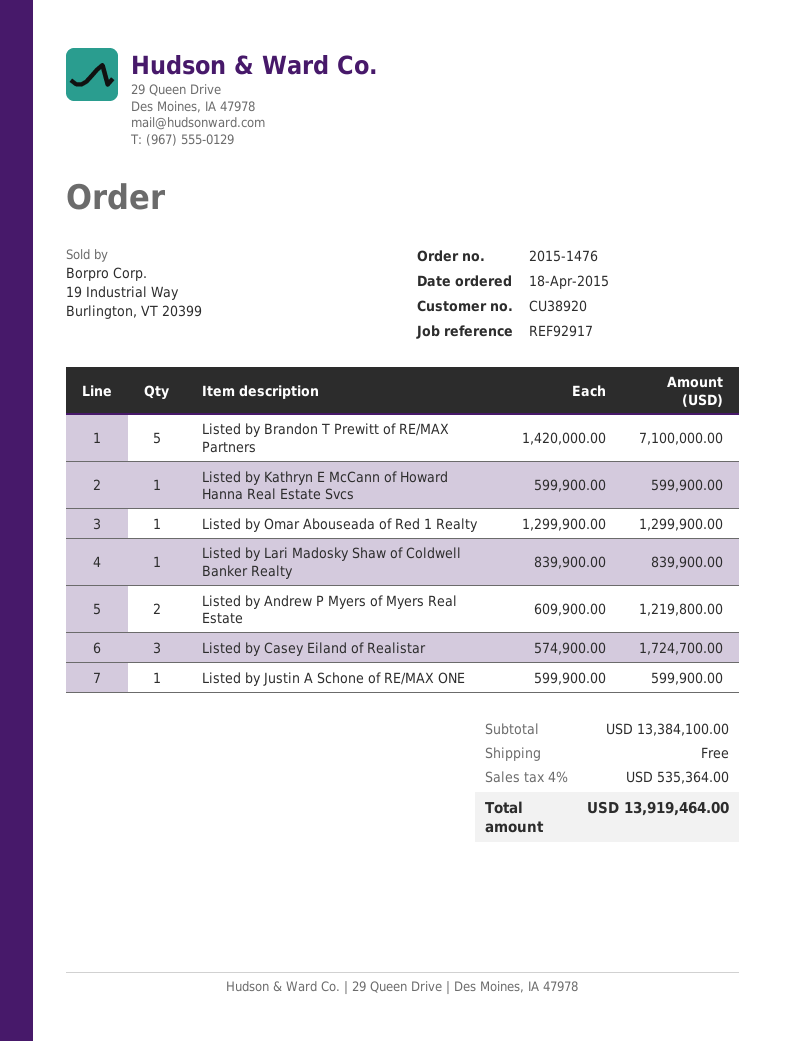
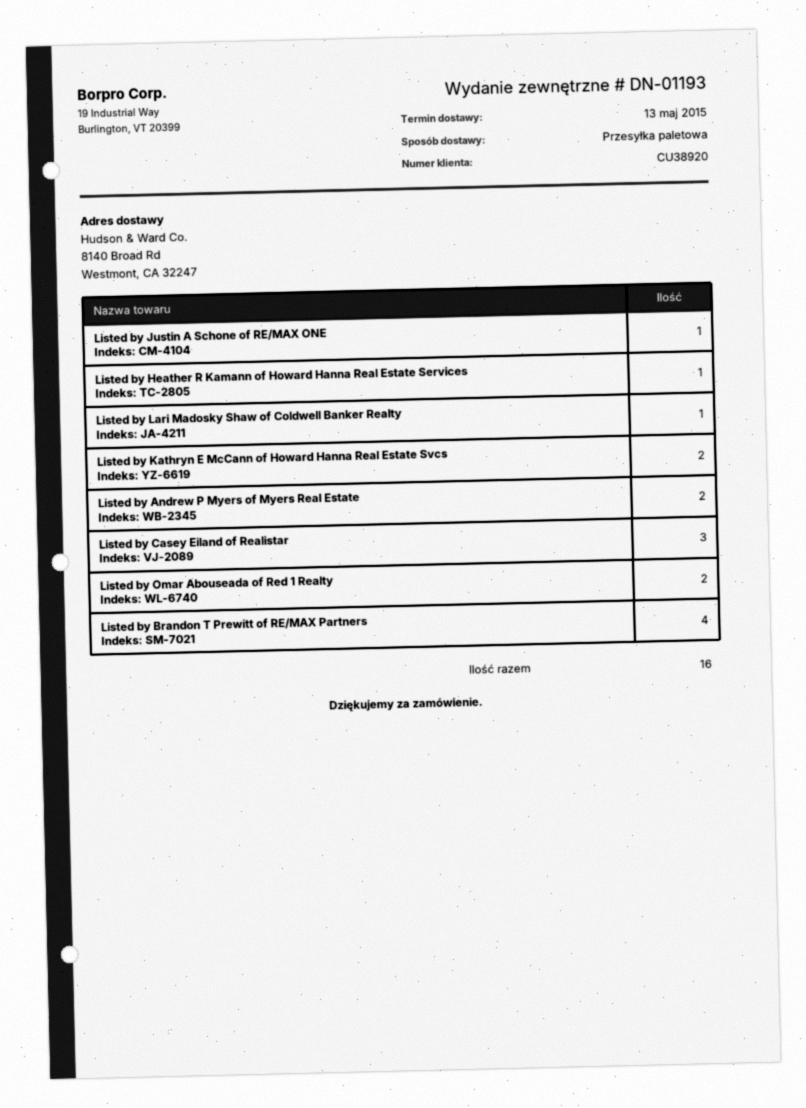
Listed by Brandon T Prewitt of RE/MAX Partners: 5 -> 4
Listed by Kathryn E McCann of Howard Hanna Real Estate Svcs: 1 -> 2
Listed by Omar Abouseada of Red 1 Realty: 1 -> 2
Listed by Heather R Kamann of Howard Hanna Real Estate Services: none -> 1

